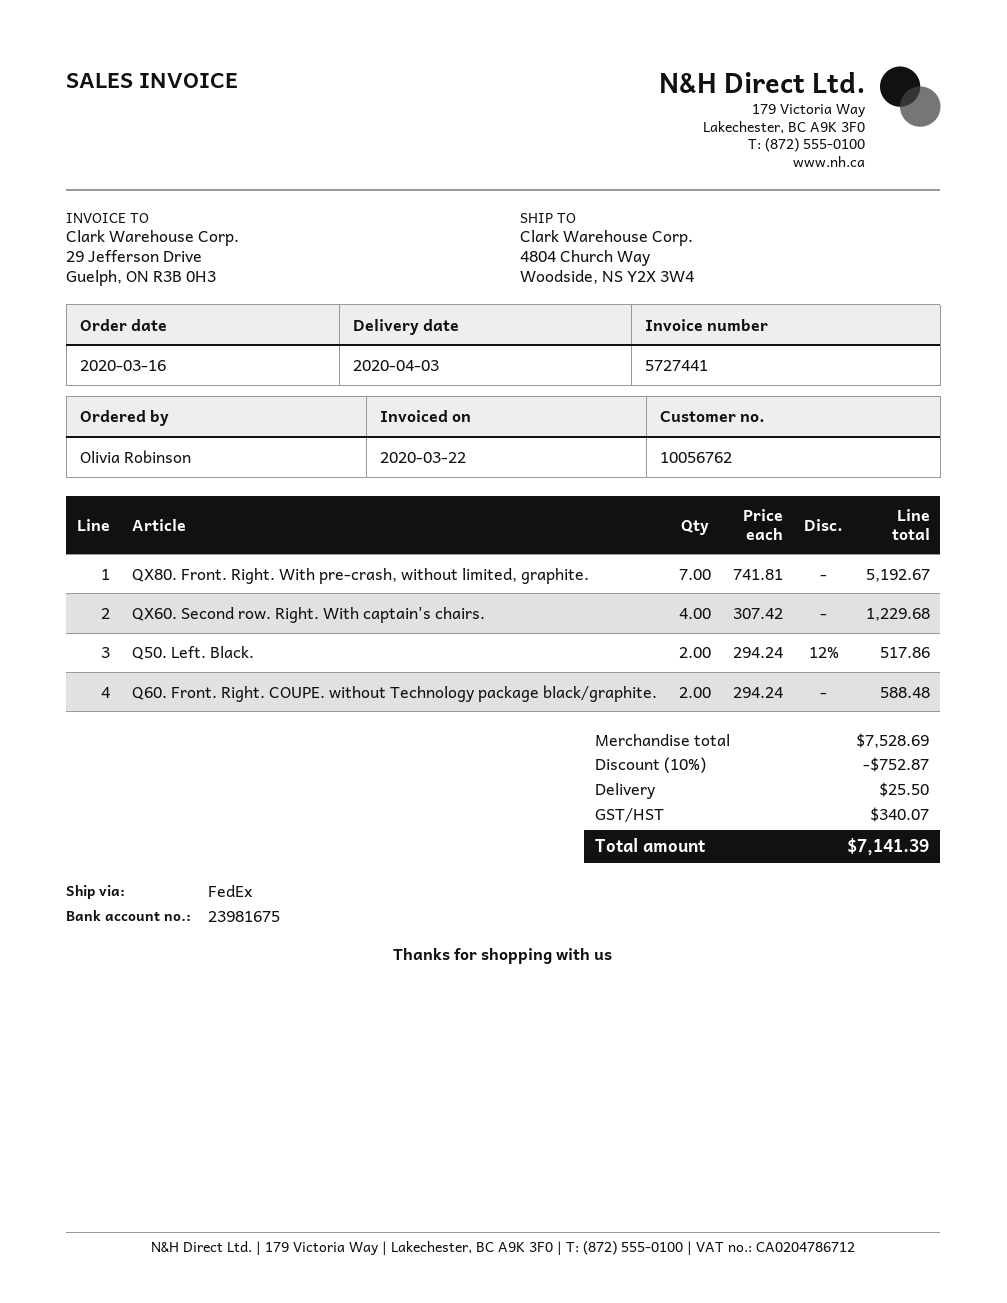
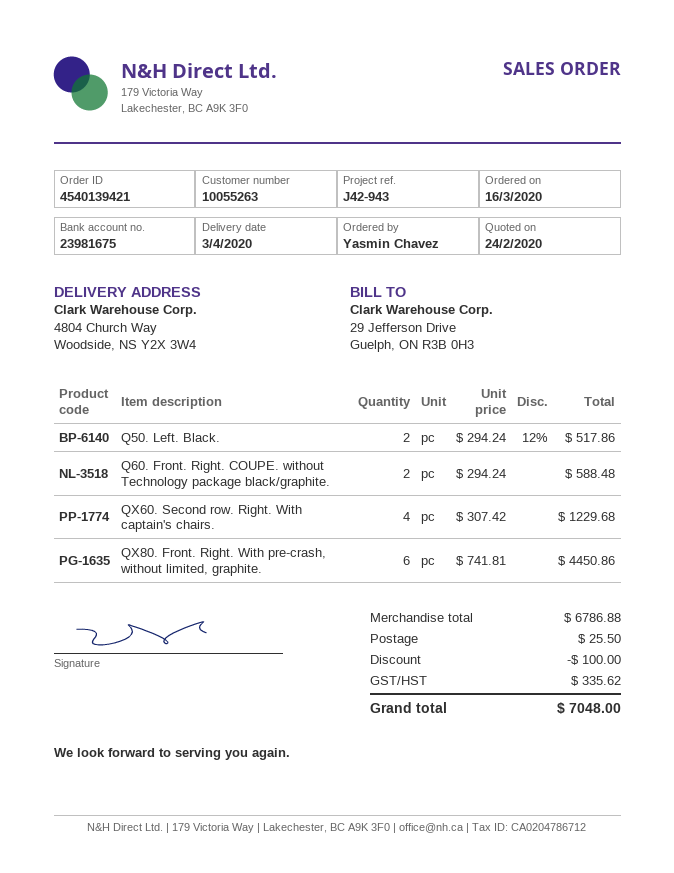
customer number: 10056762 -> 10055263
ordered by: Olivia Robinson -> Yasmin Chavez
QX80. Front. Right. With pre-crash, without limited, graphite.: 7 x 741.81 = 5192.67 -> 6 x 741.81 = 4450.86
subtotal: 7528.69 -> 6786.88
discount: 752.87 -> 100.00
tax: 340.07 -> 335.62
total: 7141.39 -> 7048.00

